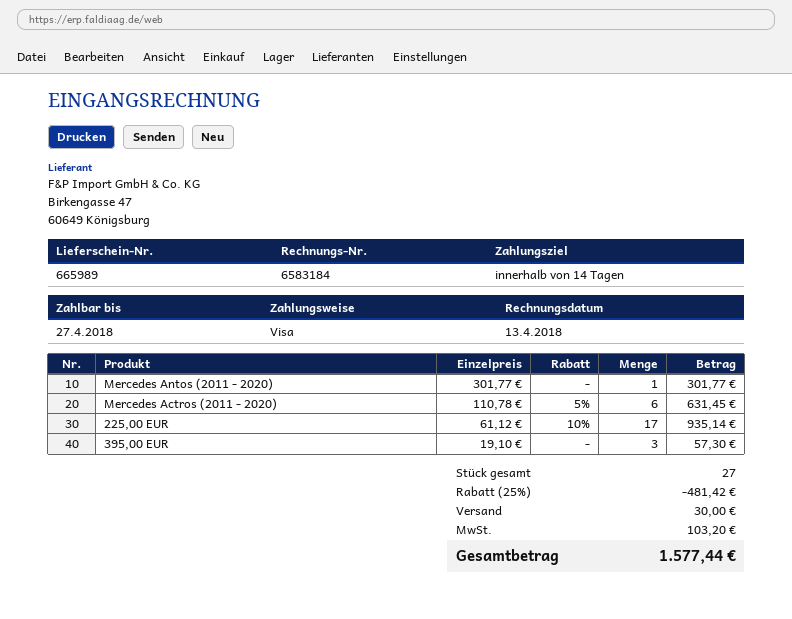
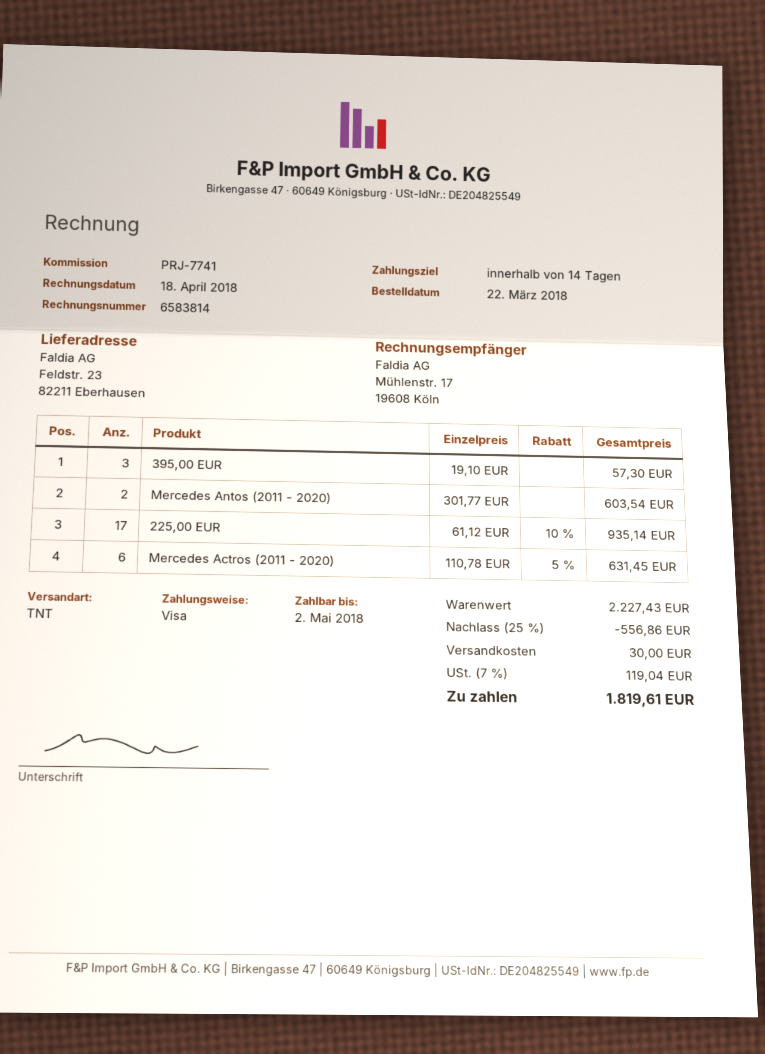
invoice number: 6583184 -> 6583814
invoice date: 2018-04-13 -> 2018-04-18
due date: 2018-04-27 -> 2018-05-02
Mercedes Antos (2011 - 2020): 1 x 301.77 = 301.77 -> 2 x 301.77 = 603.54
discount: 25% = 481.42 -> 25% = 556.86
tax: 103.20 -> 119.04
total: 1577.44 -> 1819.61

